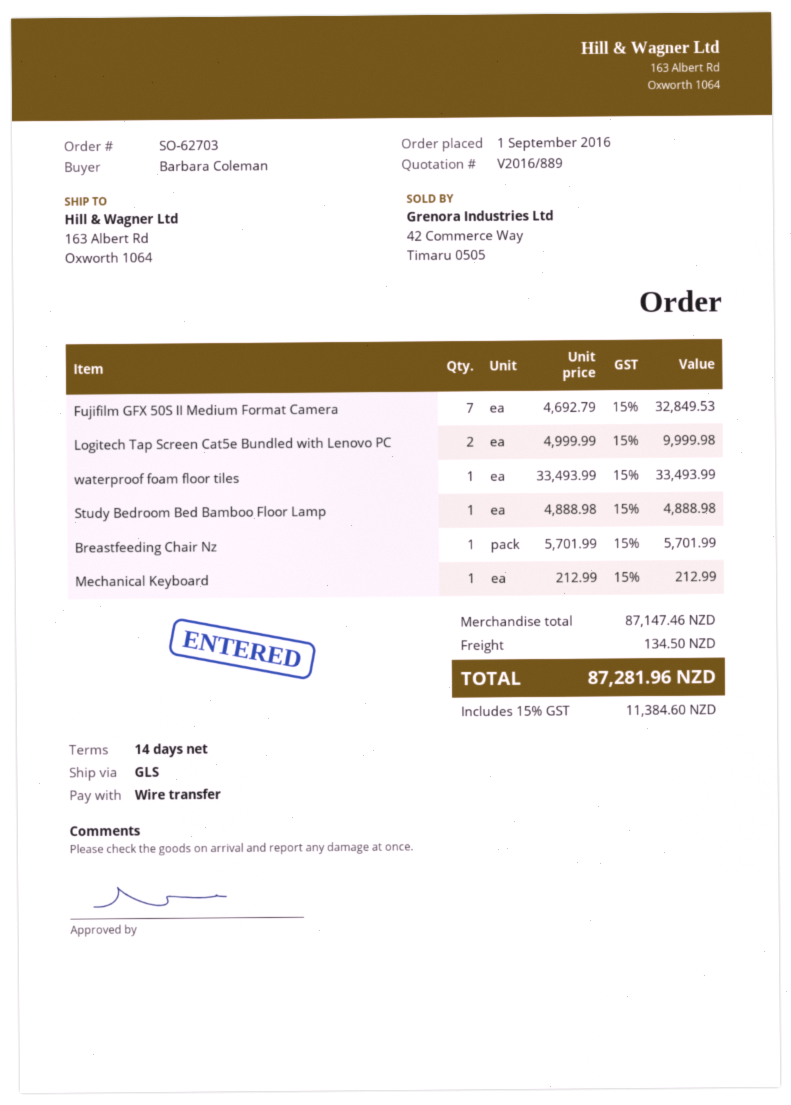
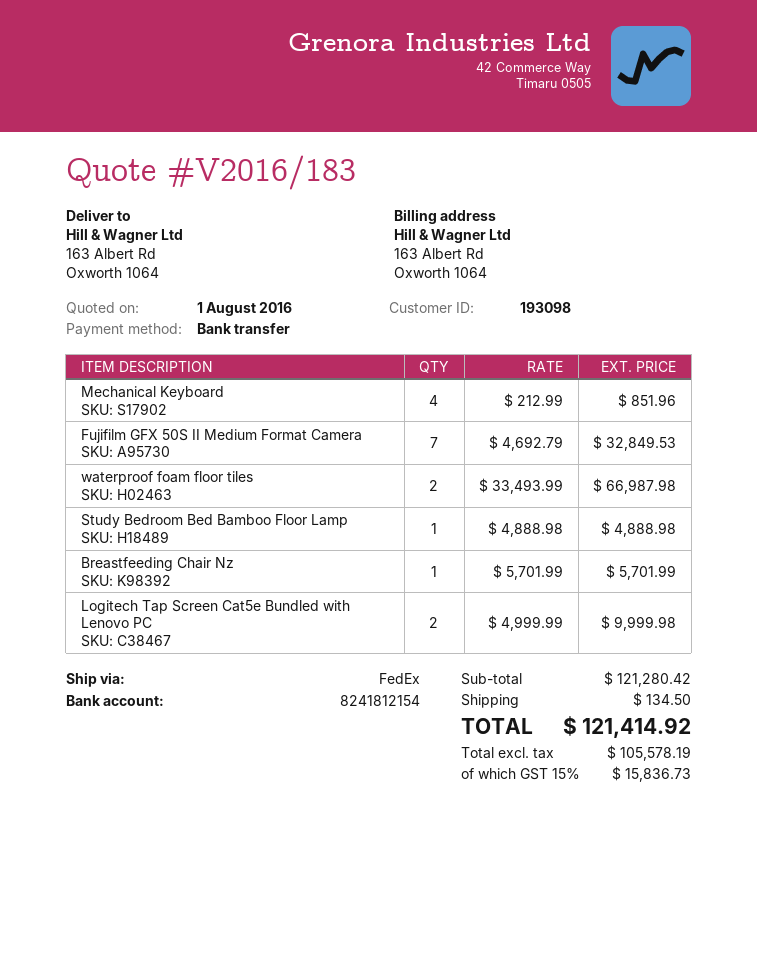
quote number: V2016/889 -> V2016/183
shipping method: GLS -> FedEx
waterproof foam floor tiles: 1 x 33493.99 = 33493.99 -> 2 x 33493.99 = 66987.98
Mechanical Keyboard: 1 x 212.99 = 212.99 -> 4 x 212.99 = 851.96
subtotal: 87147.46 -> 121280.42
tax: 15% = 11384.60 -> 15% = 15836.73
total: 87281.96 -> 121414.92

